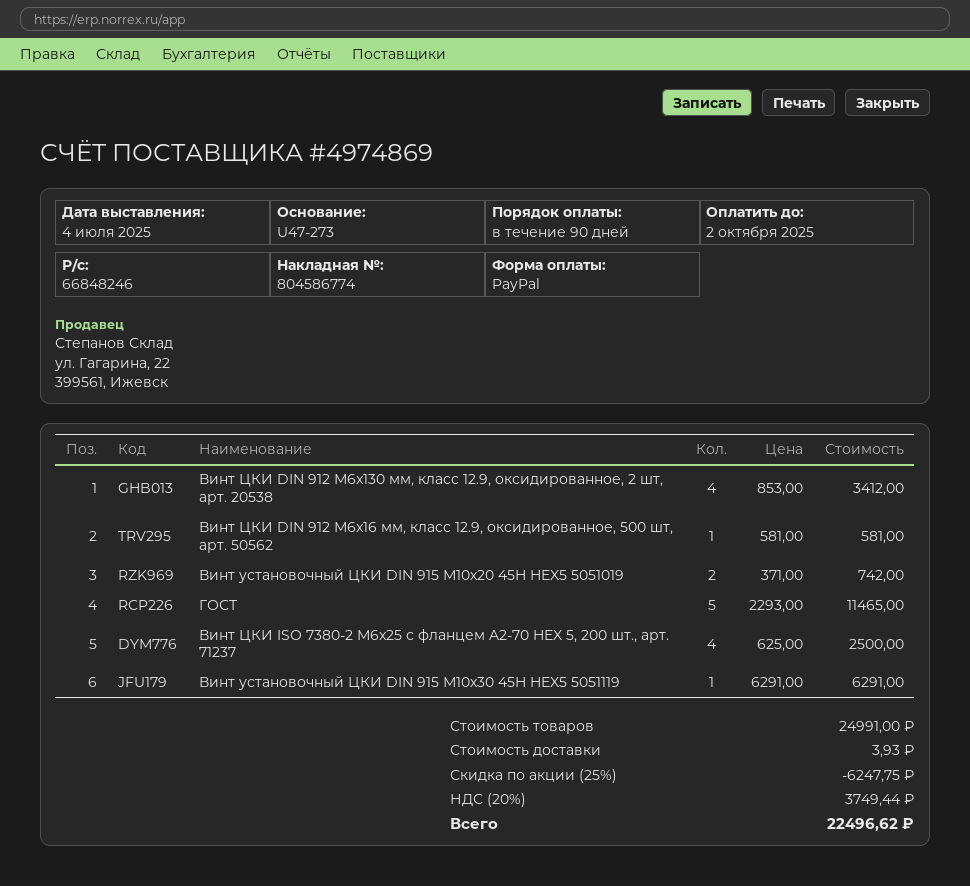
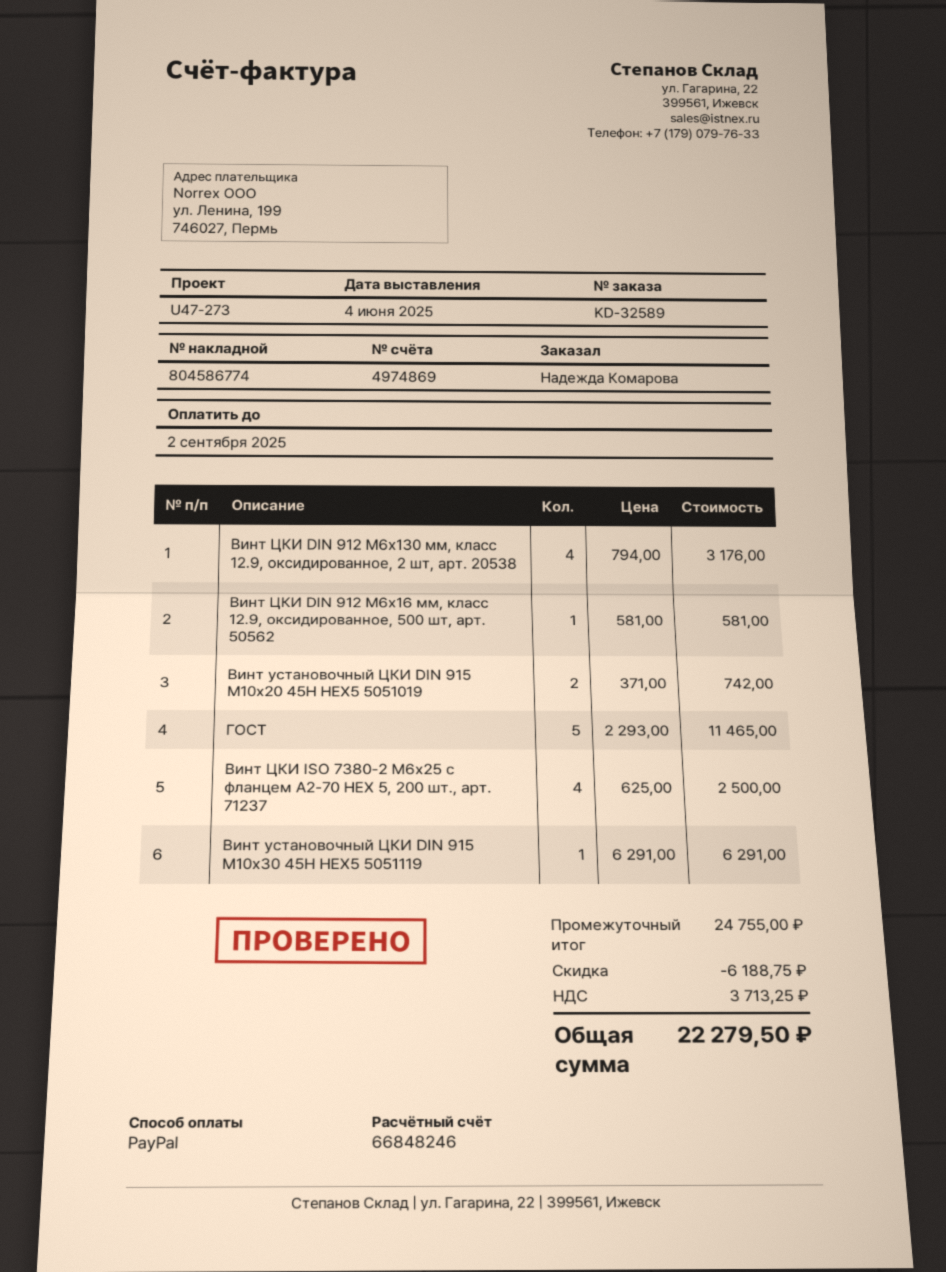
invoice date: 2025-07-04 -> 2025-06-04
due date: 2025-10-02 -> 2025-09-02
Винт ЦКИ DIN 912 М6x130 мм, класс 12.9, оксидированное, 2 шт, арт. 20538: 4 x 853.00 = 3412.00 -> 4 x 794.00 = 3176.00
subtotal: 24991.00 -> 24755.00
discount: 6247.75 -> 6188.75
shipping: 3.93 -> none
tax: 3749.44 -> 3713.25
total: 22496.62 -> 22279.50

